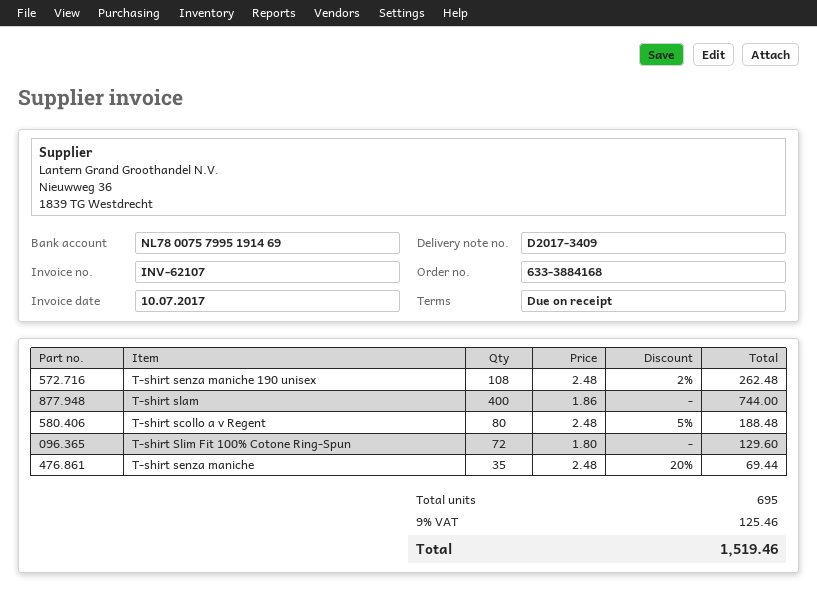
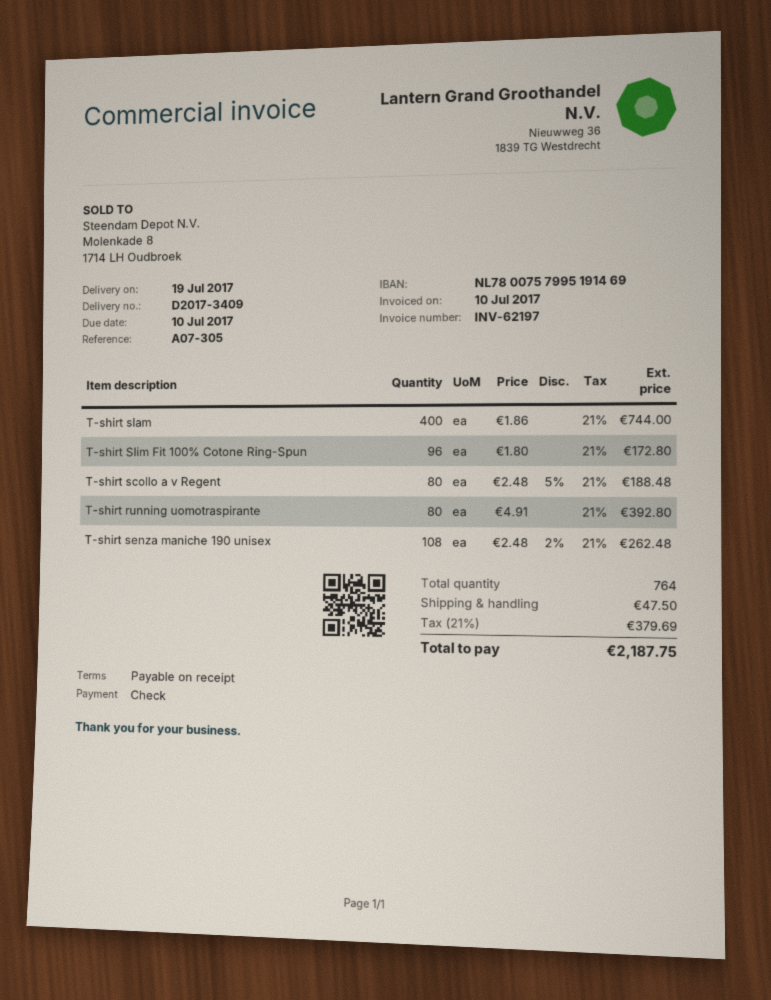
invoice number: INV-62107 -> INV-62197
T-shirt Slim Fit 100% Cotone Ring-Spun: 72 x 1.80 = 129.60 -> 96 x 1.80 = 172.80
T-shirt senza maniche: 35 x 2.48 - 20% = 69.44 -> none
T-shirt running uomotraspirante: none -> 80 x 4.91 = 392.80
total quantity: 695 -> 764
shipping: none -> 47.50
tax: 9% = 125.46 -> 21% = 379.69
total: 1519.46 -> 2187.75

